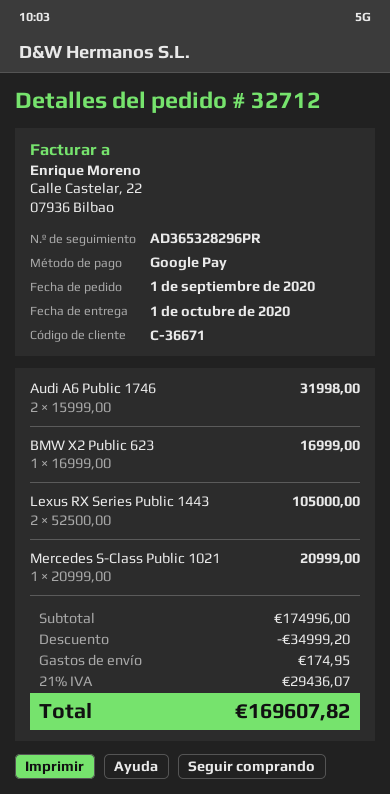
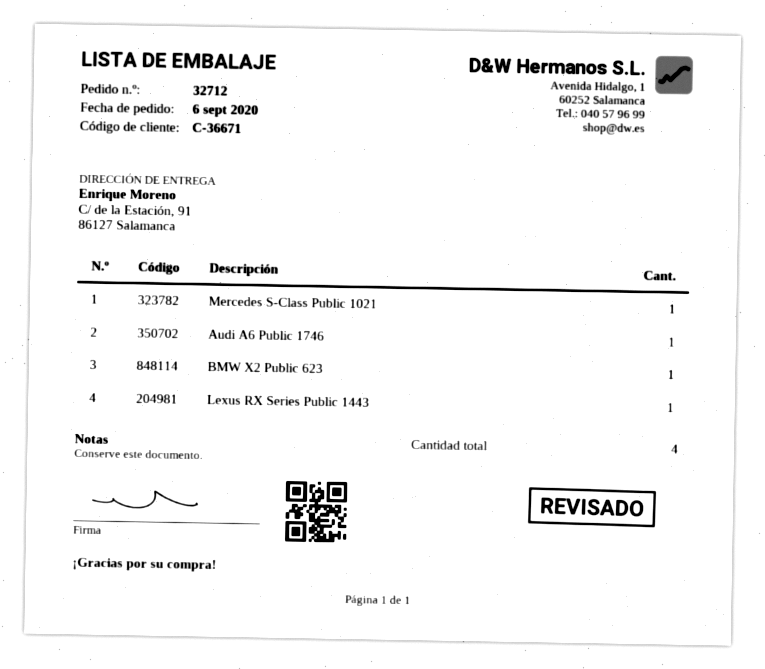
order date: 2020-09-01 -> 2020-09-06
Audi A6 Public 1746: 2 -> 1
Lexus RX Series Public 1443: 2 -> 1

